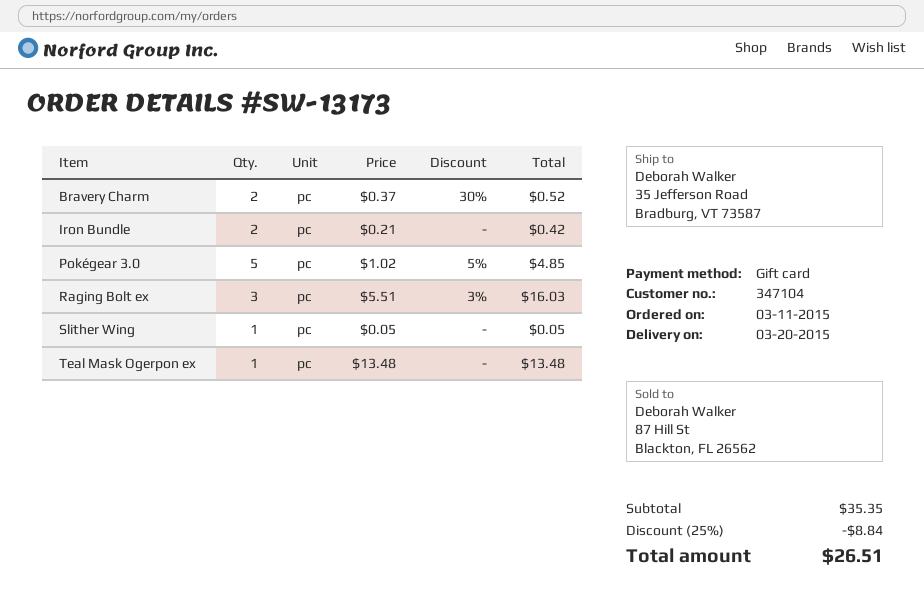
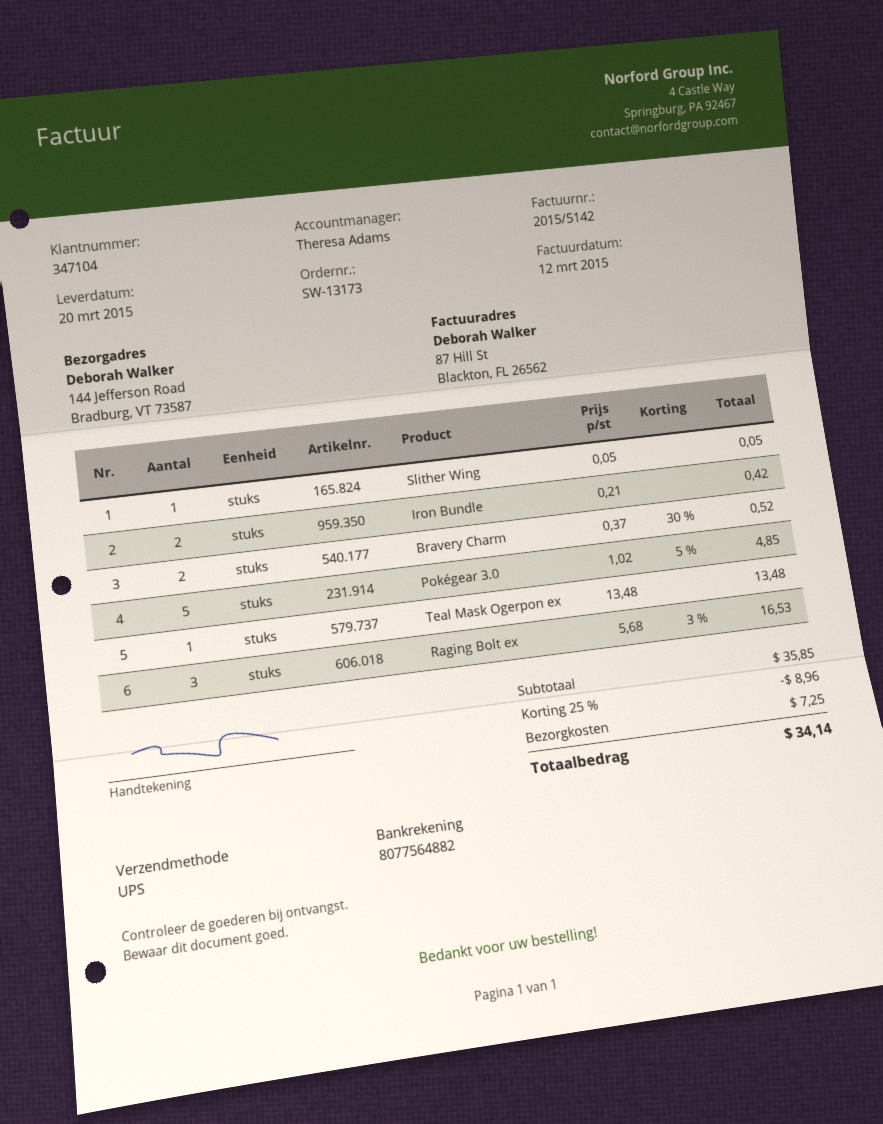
ship to: 35 Jefferson Road, Bradburg, VT 73587 -> 144 Jefferson Road, Bradburg, VT 73587
Raging Bolt ex: 3 x 5.51 - 3% = 16.03 -> 3 x 5.68 - 3% = 16.53
subtotal: 35.35 -> 35.85
discount: 25% = 8.84 -> 25% = 8.96
shipping: none -> 7.25
total: 26.51 -> 34.14

